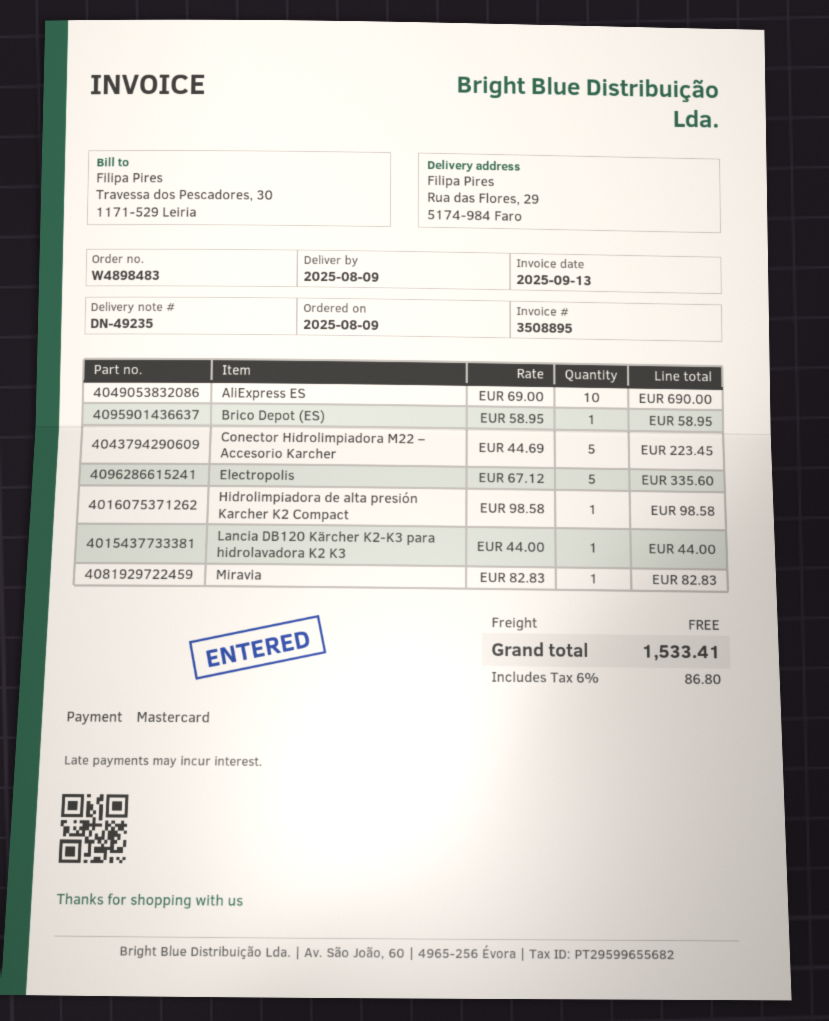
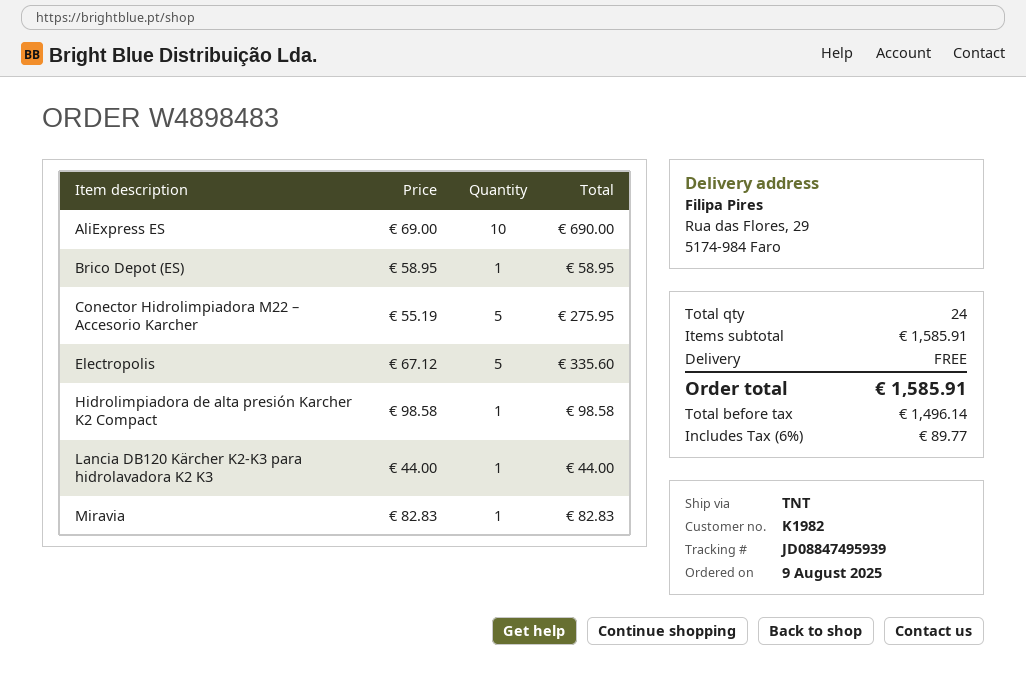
Conector Hidrolimpiadora M22 – Accesorio Karcher: 5 x 44.69 = 223.45 -> 5 x 55.19 = 275.95
tax: 6% = 86.80 -> 6% = 89.77
total: 1533.41 -> 1585.91

